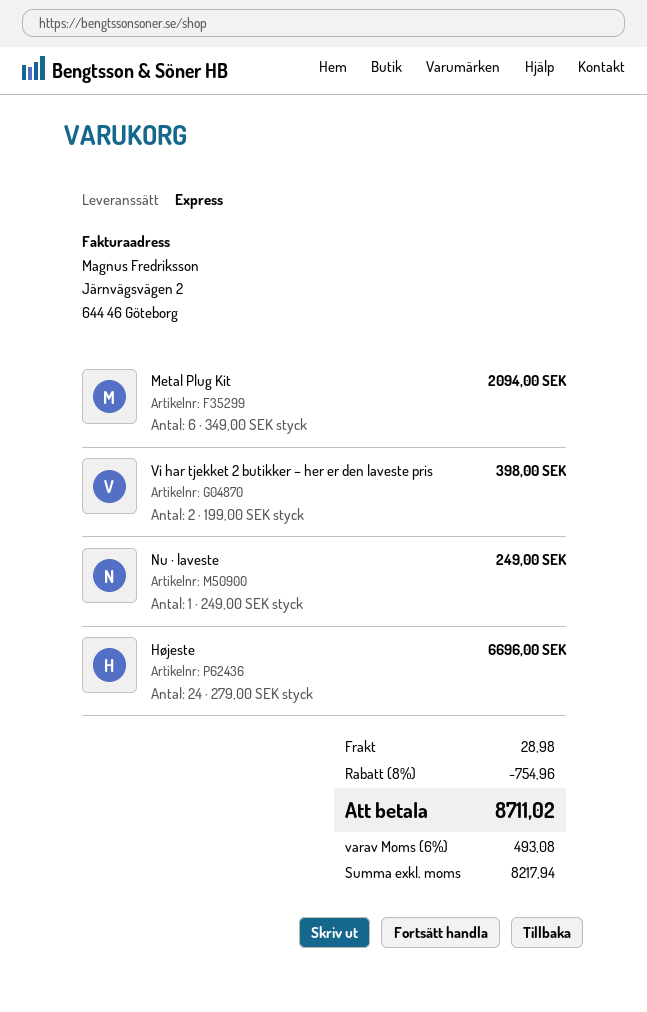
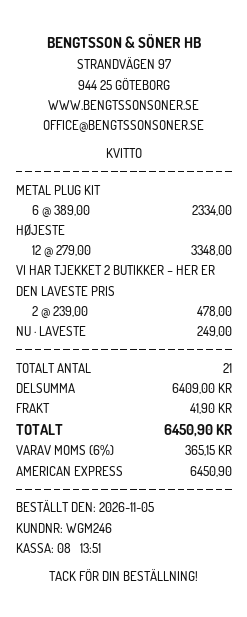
Metal Plug Kit: 6 x 349.00 = 2094.00 -> 6 x 389.00 = 2334.00
Vi har tjekket 2 butikker – her er den laveste pris: 2 x 199.00 = 398.00 -> 2 x 239.00 = 478.00
Højeste: 24 x 279.00 = 6696.00 -> 12 x 279.00 = 3348.00
discount: 8% = 754.96 -> none
shipping: 28.98 -> 41.90
tax: 6% = 493.08 -> 6% = 365.15
total: 8711.02 -> 6450.90

